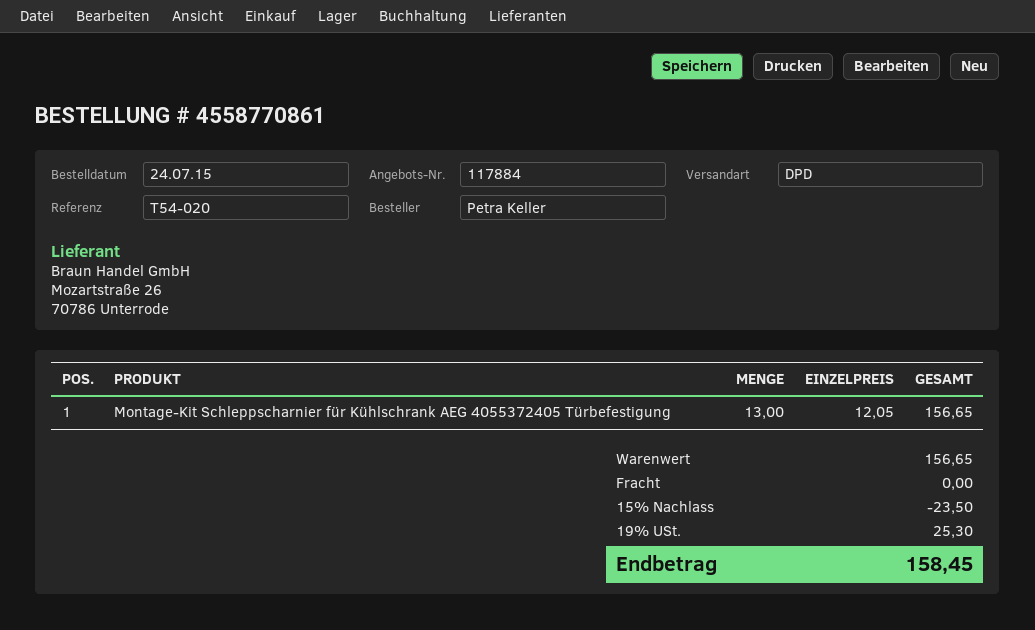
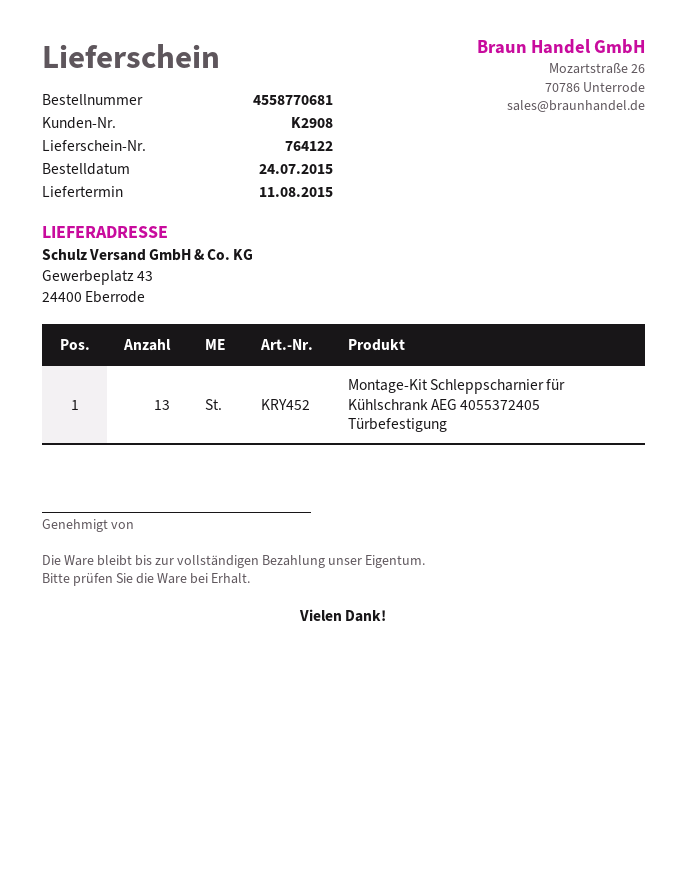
order number: 4558770861 -> 4558770681

